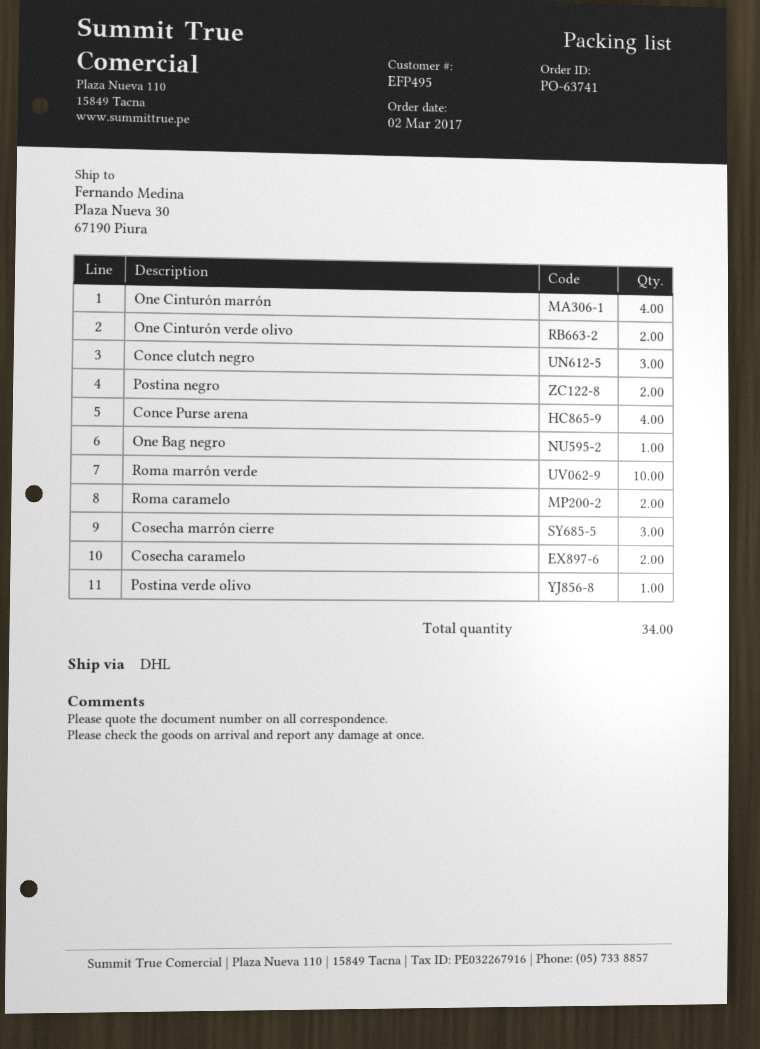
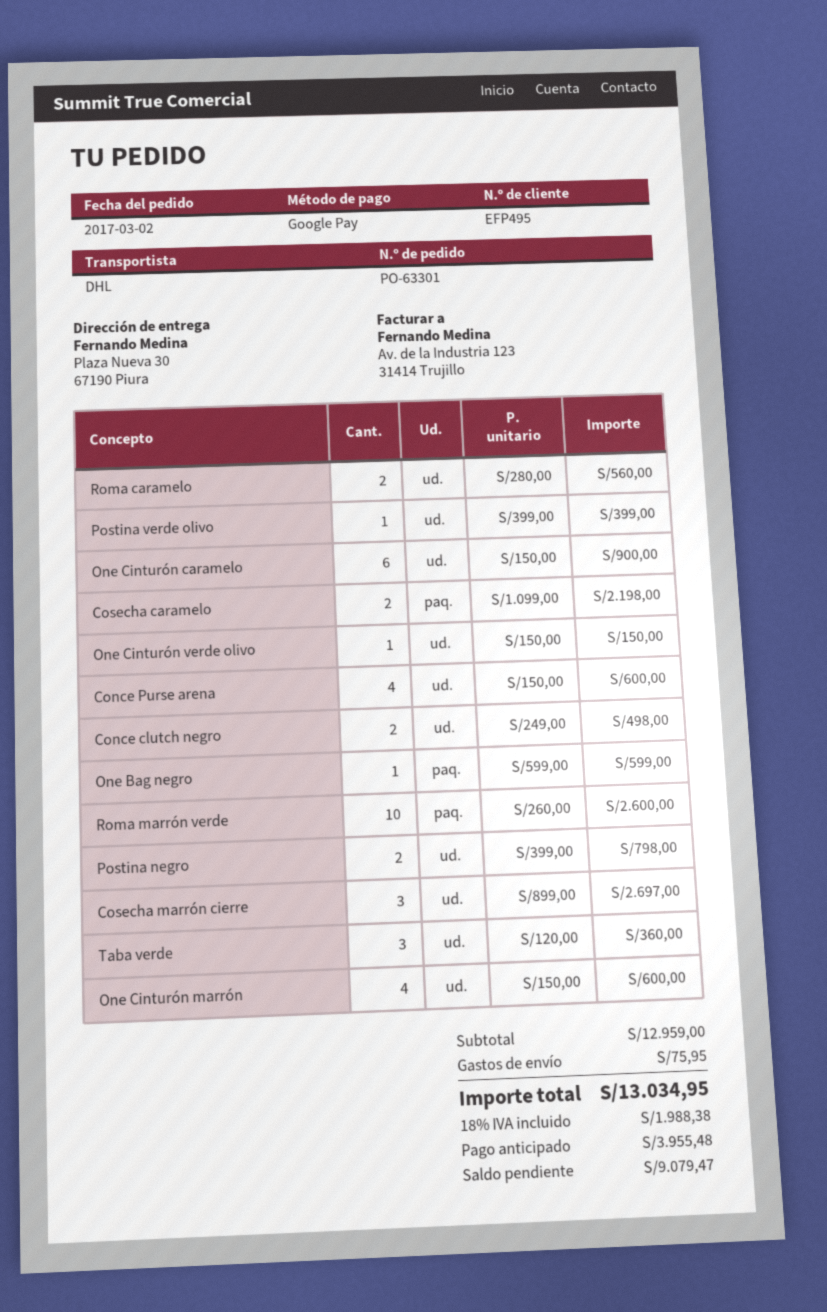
order number: PO-63741 -> PO-63301
One Cinturón verde olivo: 2 -> 1
Conce clutch negro: 3 -> 2
One Cinturón caramelo: none -> 6
Taba verde: none -> 3

